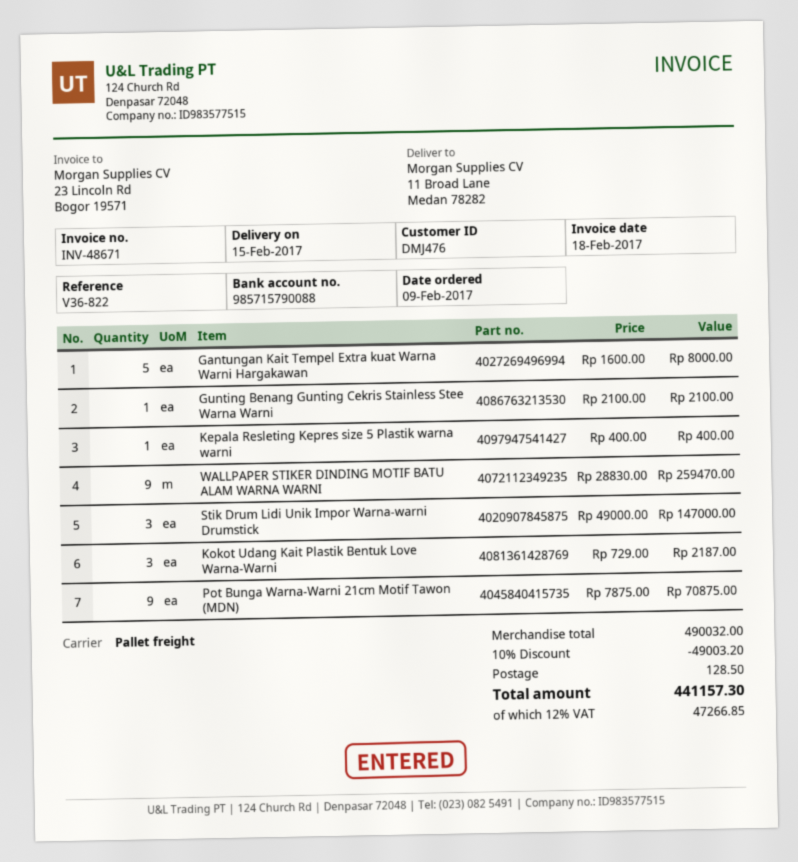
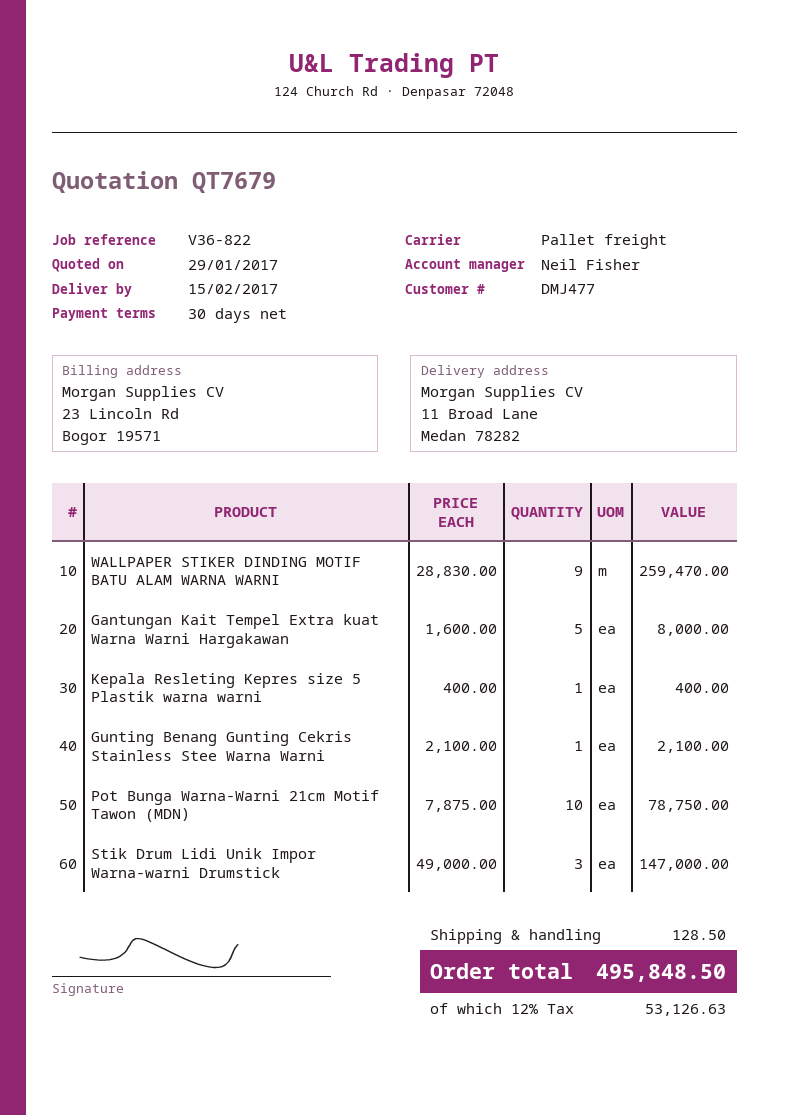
customer number: DMJ476 -> DMJ477
Kokot Udang Kait Plastik Bentuk Love Warna-Warni: 3 x 729.00 = 2187.00 -> none
Pot Bunga Warna-Warni 21cm Motif Tawon (MDN): 9 x 7875.00 = 70875.00 -> 10 x 7875.00 = 78750.00
discount: 10% = 49003.20 -> none
tax: 12% = 47266.85 -> 12% = 53126.63
total: 441157.30 -> 495848.50

